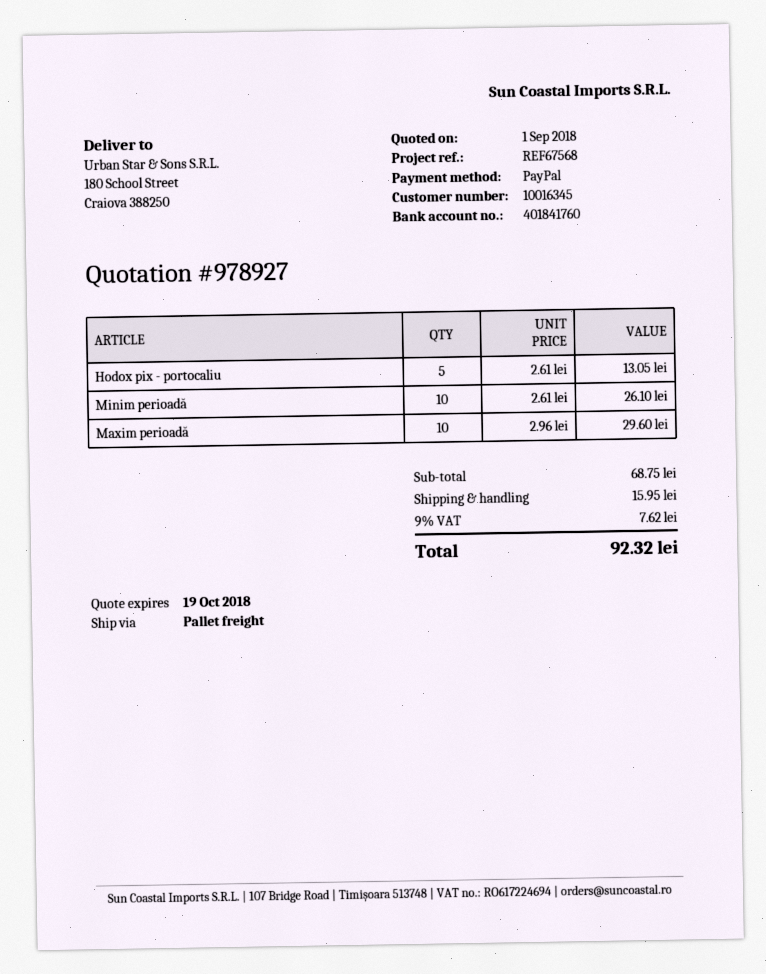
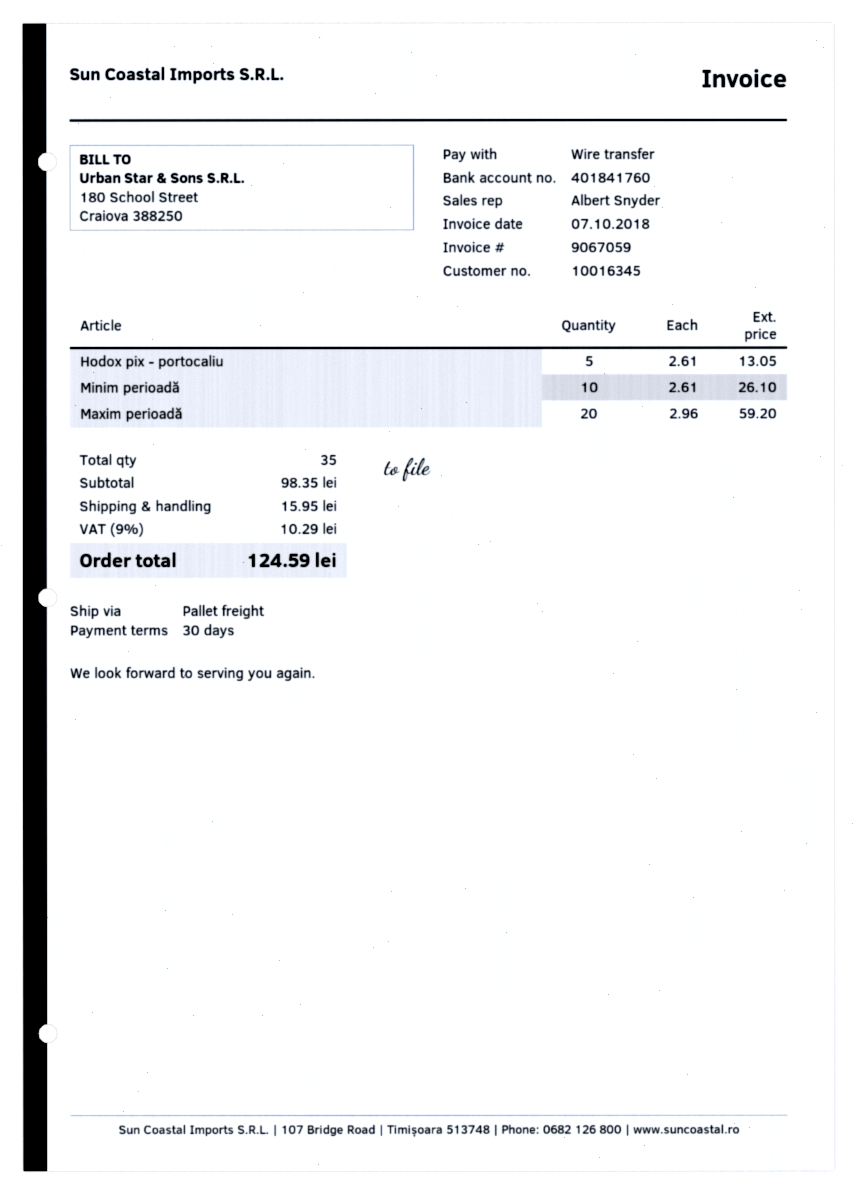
payment method: PayPal -> bank transfer
Maxim perioadă: 10 x 2.96 = 29.60 -> 20 x 2.96 = 59.20
subtotal: 68.75 -> 98.35
tax: 9% = 7.62 -> 9% = 10.29
total: 92.32 -> 124.59

